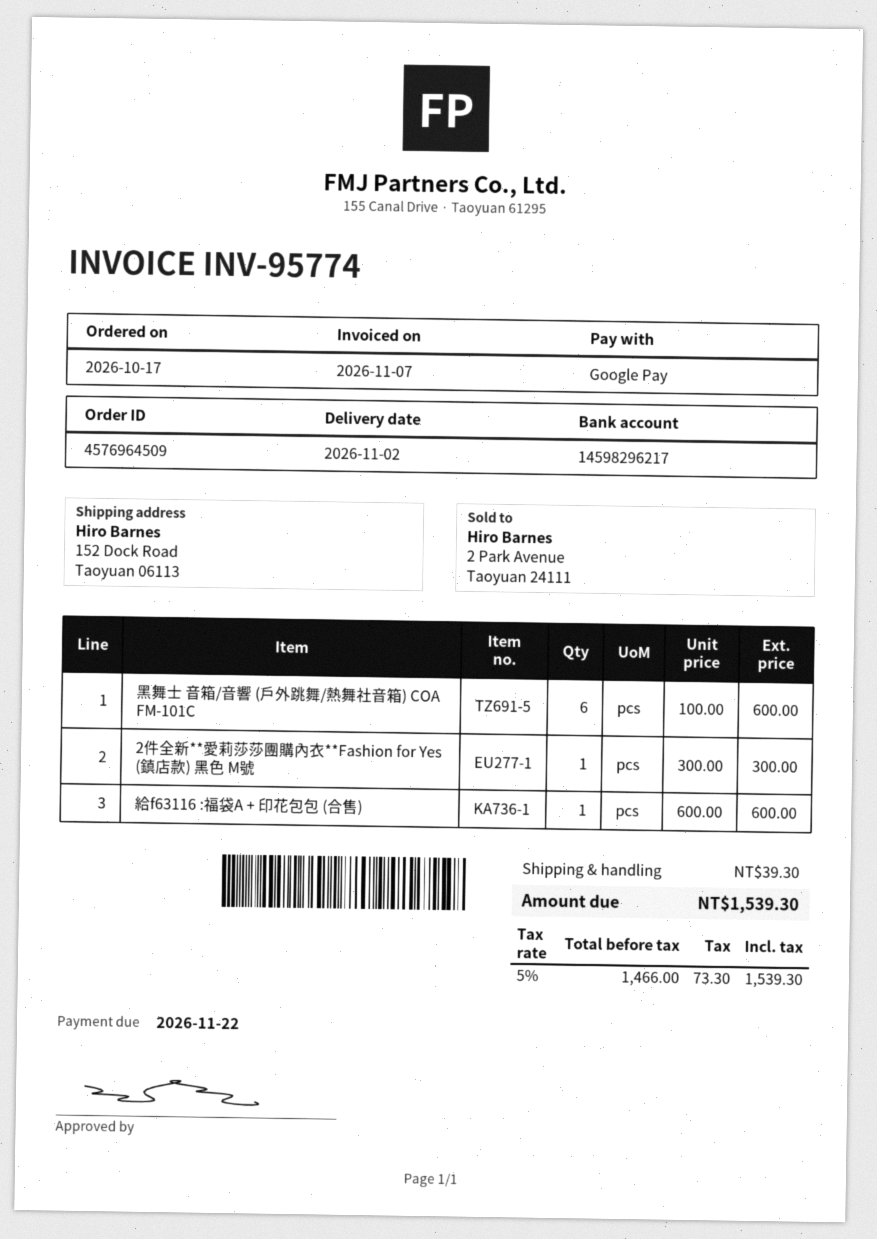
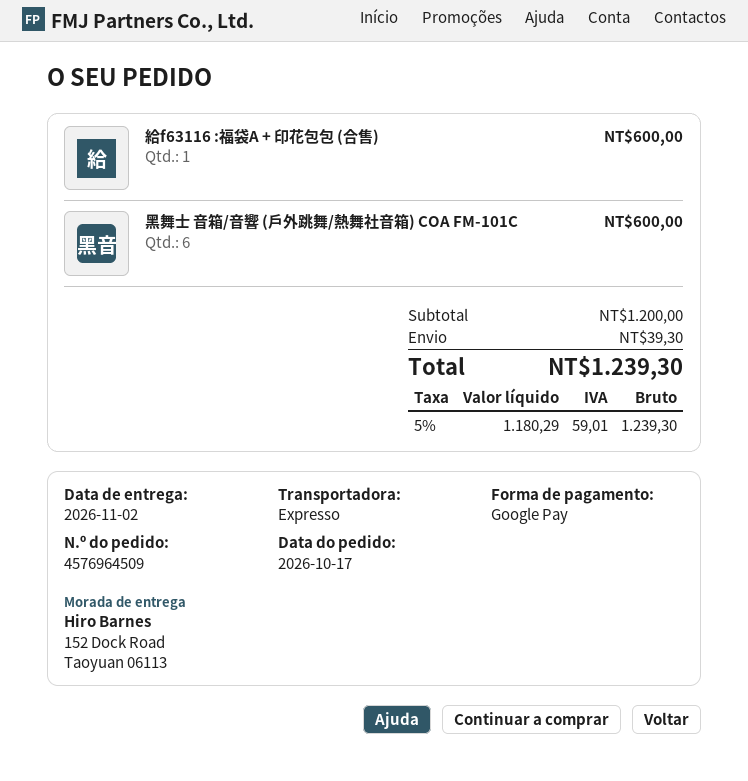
2件全新**愛莉莎莎團購內衣**Fashion for Yes (鎮店款) 黑色 M號: 1 for 300.00 -> none
net: 1466.00 -> 1180.29
tax: 5% = 73.30 -> 5% = 59.01
total: 1539.30 -> 1239.30

